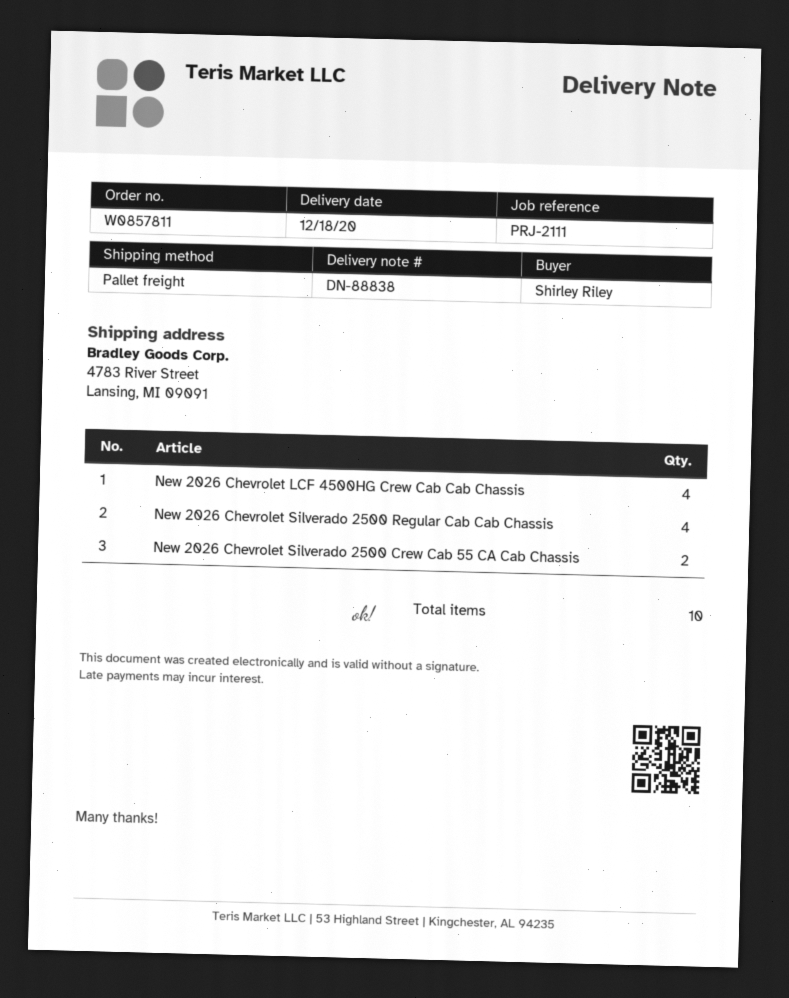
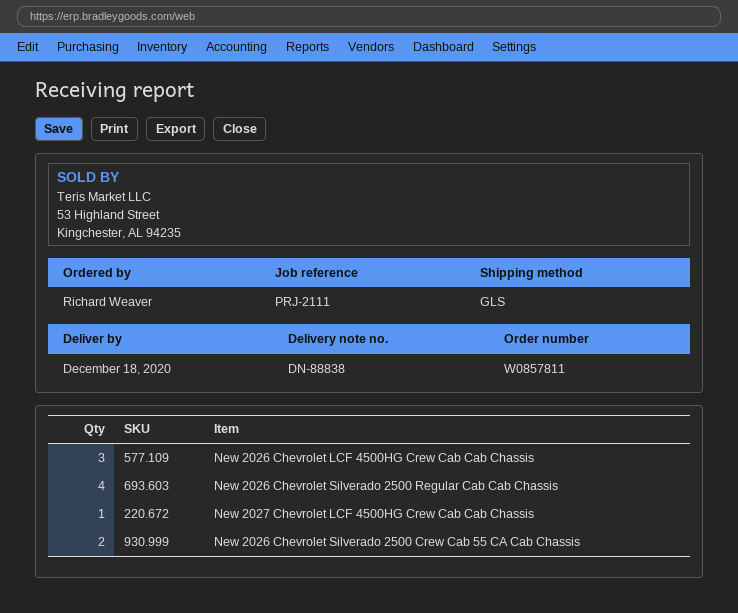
ordered by: Shirley Riley -> Richard Weaver
shipping method: pallet freight -> GLS
New 2026 Chevrolet LCF 4500HG Crew Cab Cab Chassis: 4 -> 3
New 2027 Chevrolet LCF 4500HG Crew Cab Cab Chassis: none -> 1

